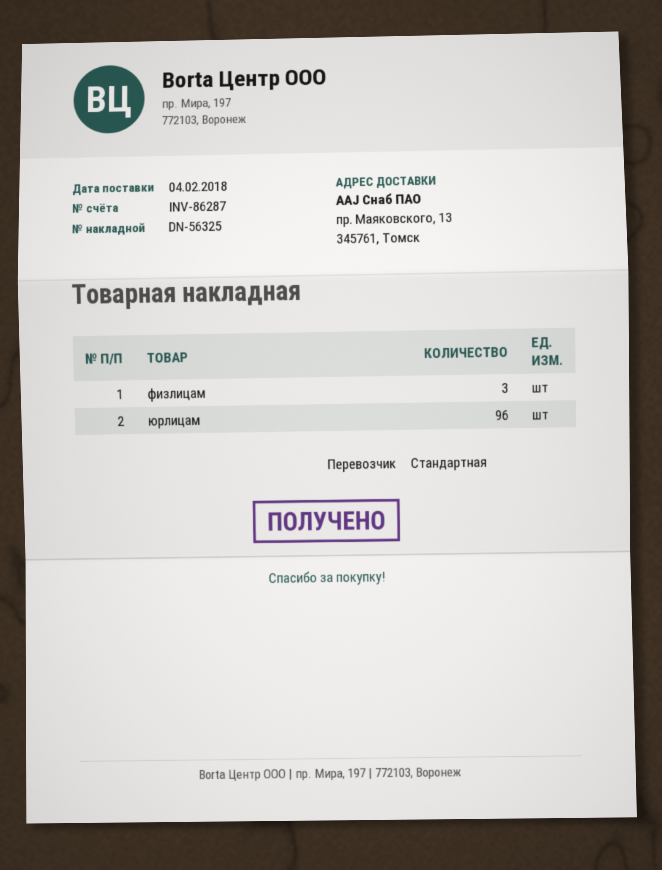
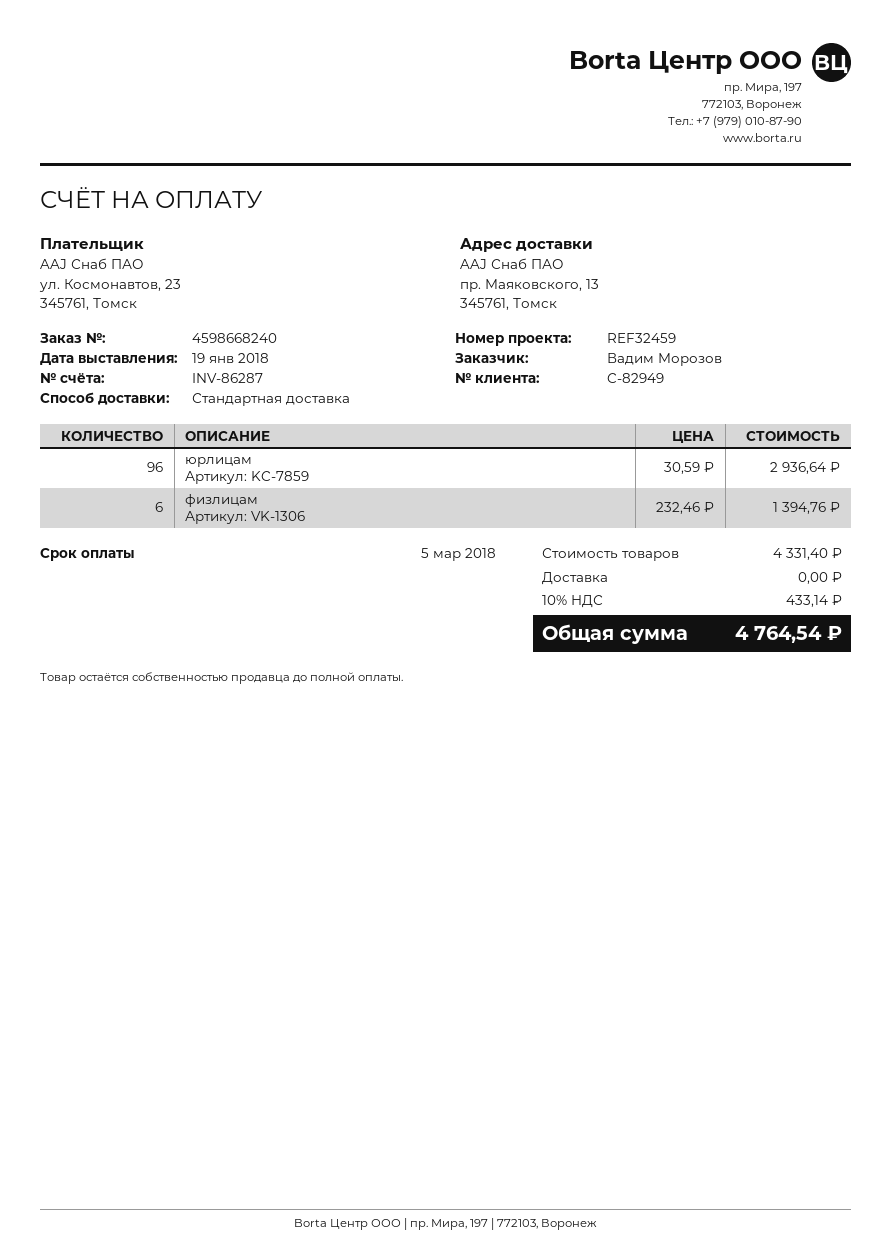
физлицам: 3 -> 6

